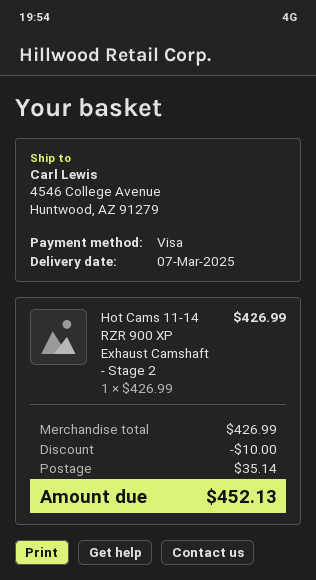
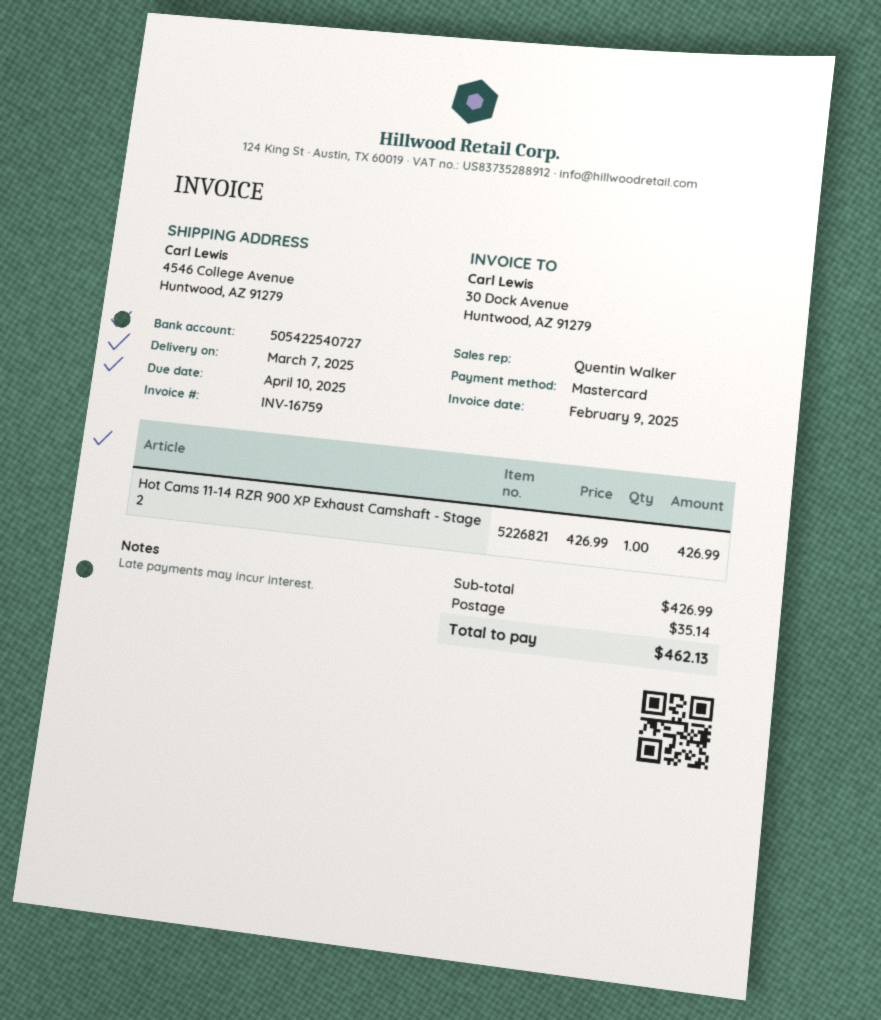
payment method: Visa -> Mastercard
discount: 10.00 -> none
total: 452.13 -> 462.13

